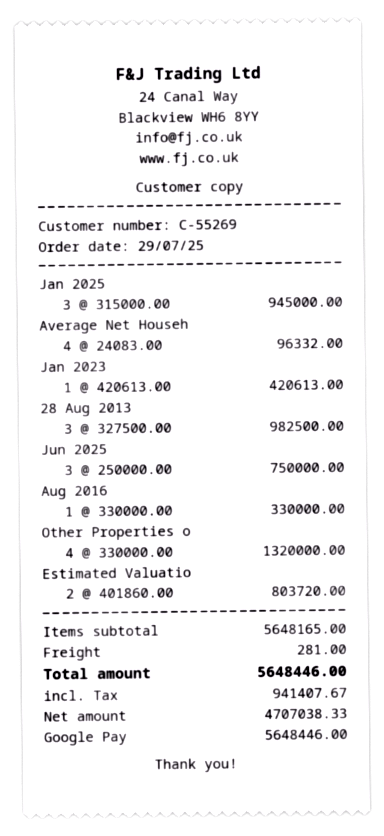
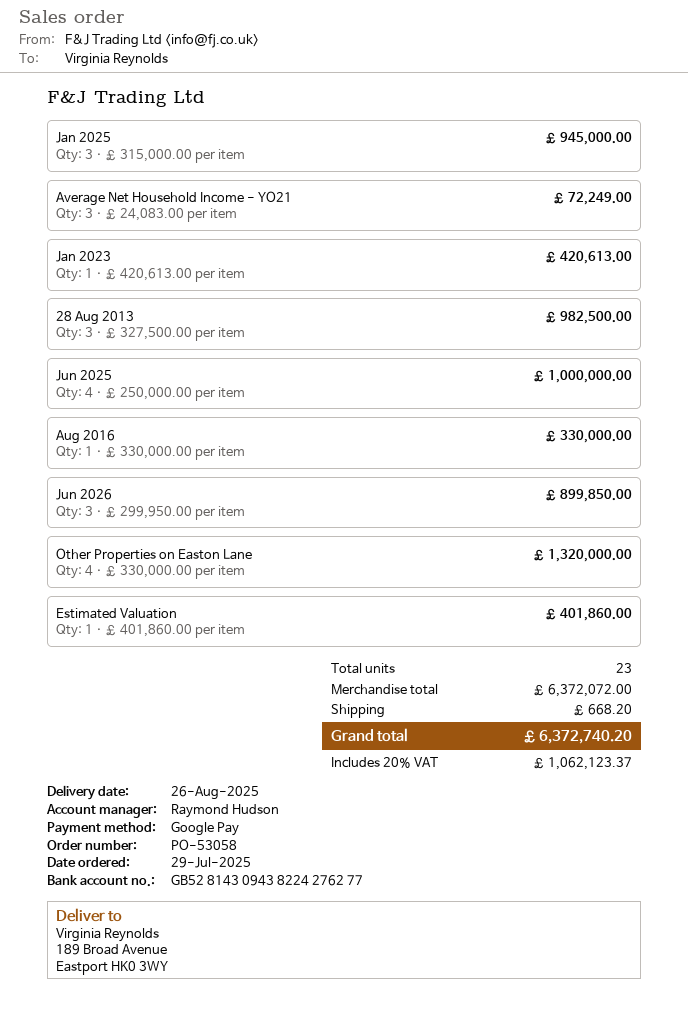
Average Net Househ: 4 x 24083.00 = 96332.00 -> 3 x 24083.00 = 72249.00
Jun 2025: 3 x 250000.00 = 750000.00 -> 4 x 250000.00 = 1000000.00
Estimated Valuatio: 2 x 401860.00 = 803720.00 -> 1 x 401860.00 = 401860.00
Jun 2026: none -> 3 x 299950.00 = 899850.00
subtotal: 5648165.00 -> 6372072.00
shipping: 281.00 -> 668.20
tax: 941407.67 -> 1062123.37
total: 5648446.00 -> 6372740.20

